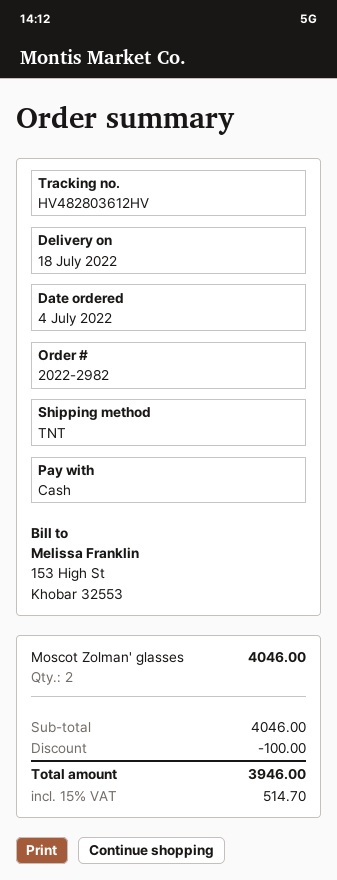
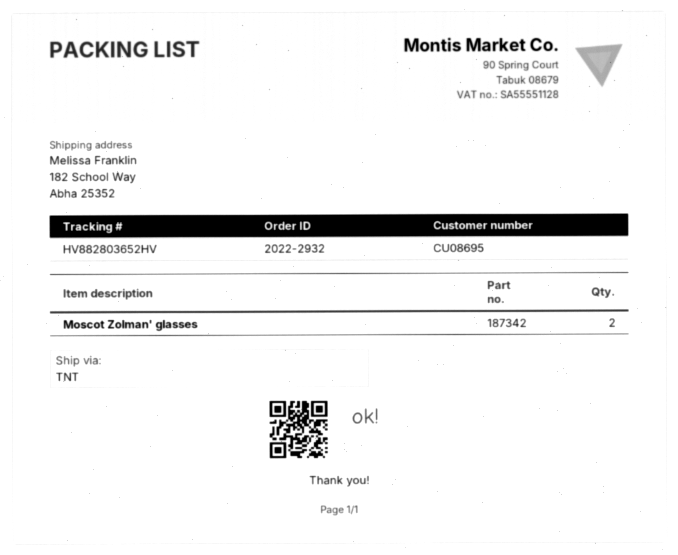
order number: 2022-2982 -> 2022-2932
tracking number: HV482803612HV -> HV882803652HV

